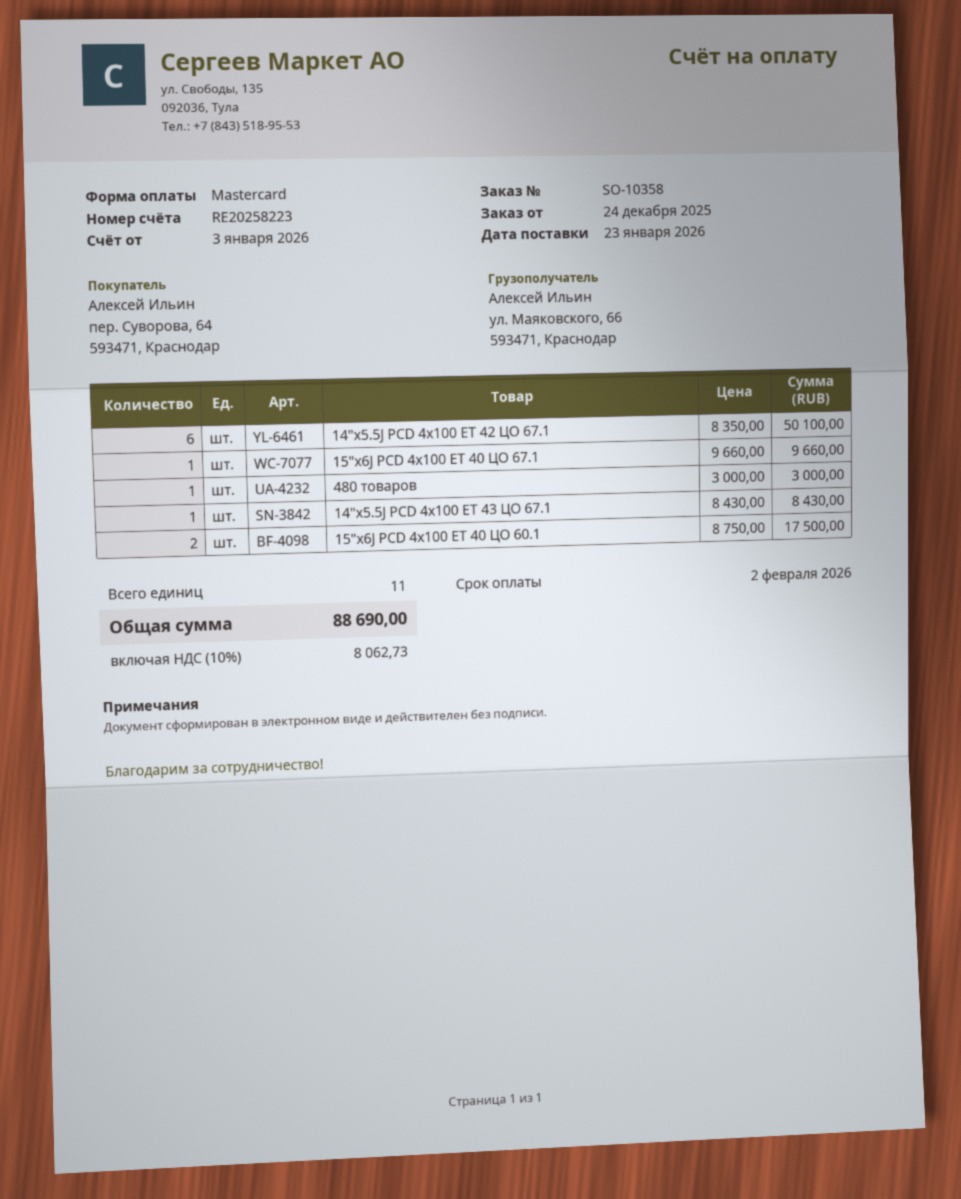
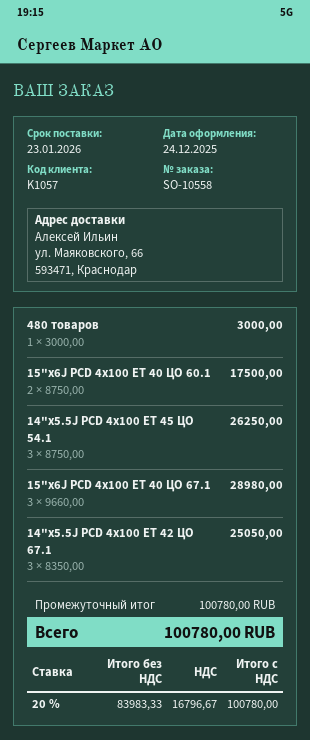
order number: SO-10358 -> SO-10558
14"x5.5J PCD 4x100 ЕТ 42 ЦО 67.1: 6 x 8350.00 = 50100.00 -> 3 x 8350.00 = 25050.00
15"x6J PCD 4x100 ЕТ 40 ЦО 67.1: 1 x 9660.00 = 9660.00 -> 3 x 9660.00 = 28980.00
14"x5.5J PCD 4x100 ЕТ 43 ЦО 67.1: 1 x 8430.00 = 8430.00 -> none
14"x5.5J PCD 4x100 ЕТ 45 ЦО 54.1: none -> 3 x 8750.00 = 26250.00
tax: 10% = 8062.73 -> 20% = 16796.67
total: 88690.00 -> 100780.00

